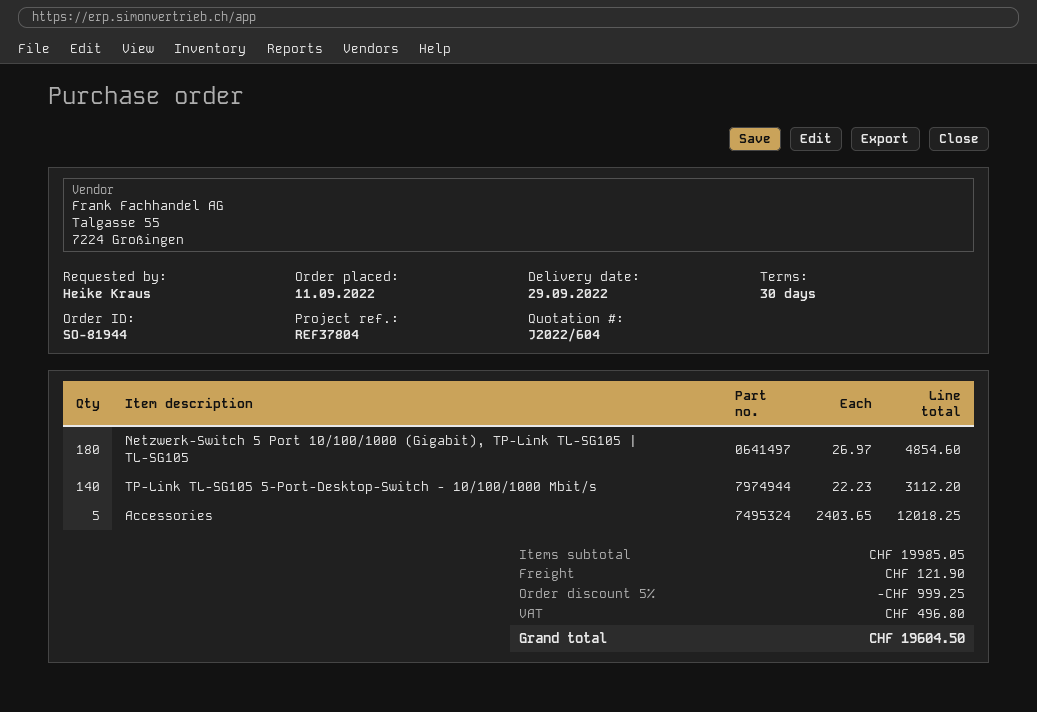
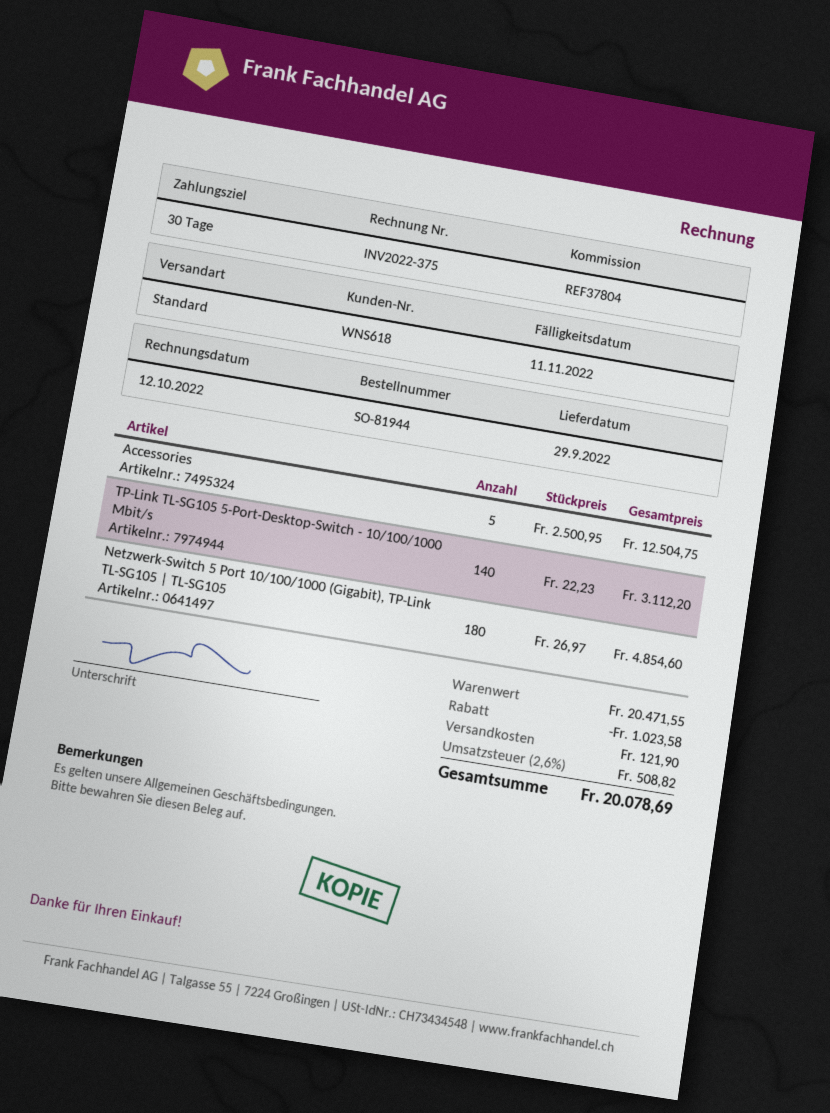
Accessories: 5 x 2403.65 = 12018.25 -> 5 x 2500.95 = 12504.75
subtotal: 19985.05 -> 20471.55
discount: 999.25 -> 1023.58
tax: 496.80 -> 508.82
total: 19604.50 -> 20078.69

